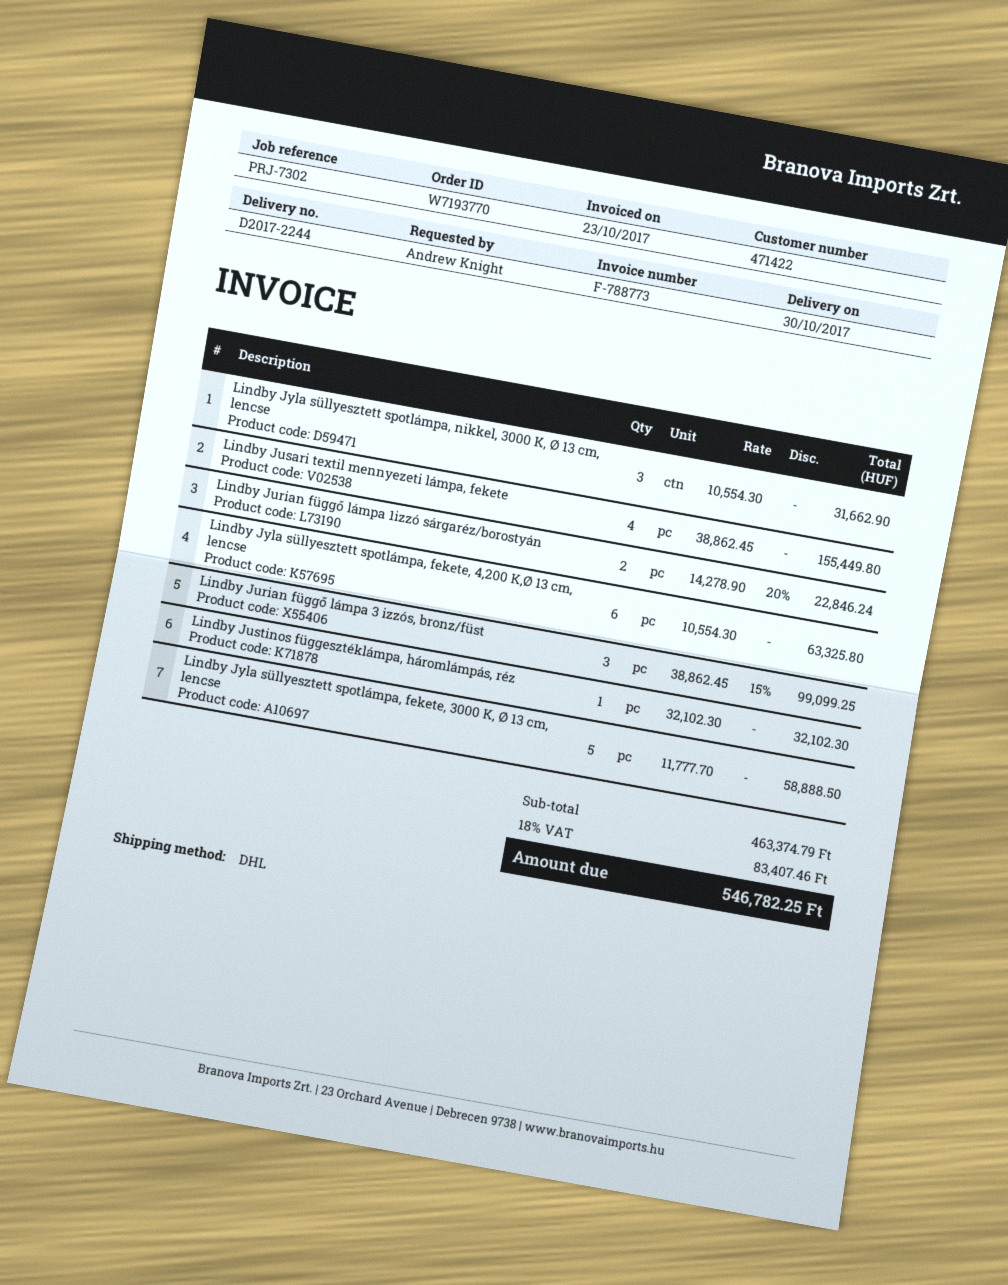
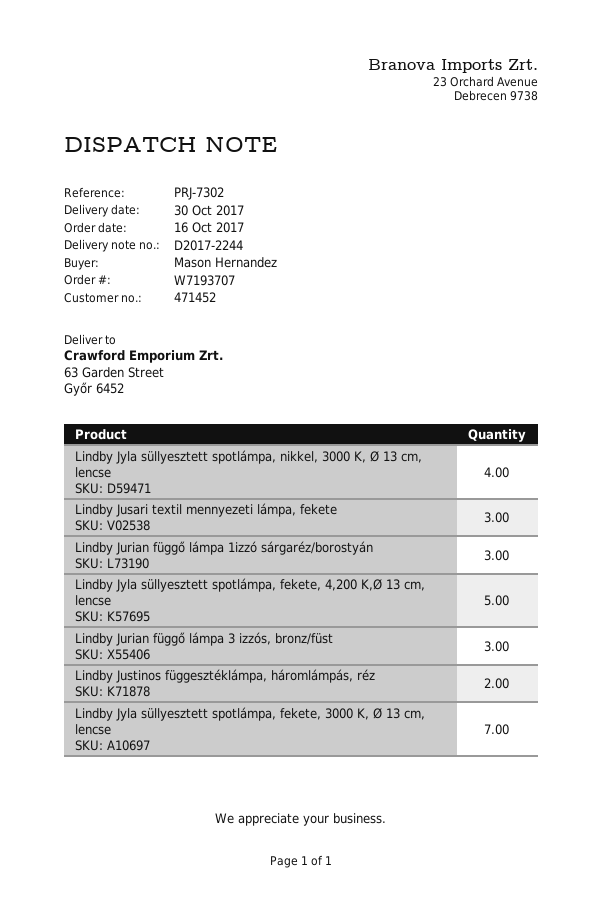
order number: W7193770 -> W7193707
customer number: 471422 -> 471452
ordered by: Andrew Knight -> Mason Hernandez
Lindby Jyla süllyesztett spotlámpa, nikkel, 3000 K, Ø 13 cm, lencse: 3 -> 4
Lindby Jusari textil mennyezeti lámpa, fekete: 4 -> 3
Lindby Jurian függő lámpa 1izzó sárgaréz/borostyán: 2 -> 3
Lindby Jyla süllyesztett spotlámpa, fekete, 4,200 K,Ø 13 cm, lencse: 6 -> 5
Lindby Justinos függesztéklámpa, háromlámpás, réz: 1 -> 2
Lindby Jyla süllyesztett spotlámpa, fekete, 3000 K, Ø 13 cm, lencse: 5 -> 7

